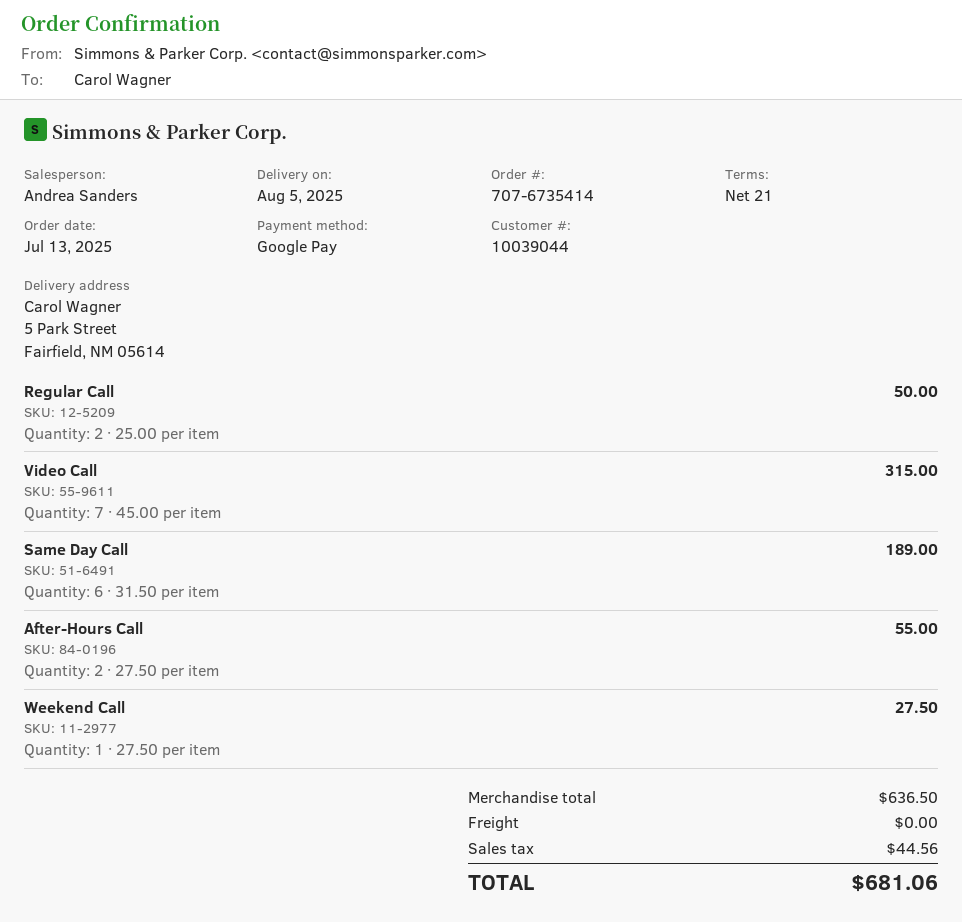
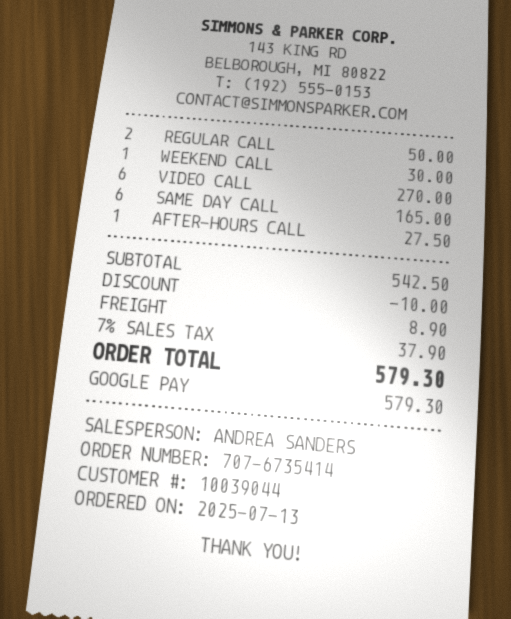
Video Call: 7 for 315.00 -> 6 for 270.00
Same Day Call: 6 for 189.00 -> 6 for 165.00
After-Hours Call: 2 for 55.00 -> 1 for 27.50
Weekend Call: 1 for 27.50 -> 1 for 30.00
subtotal: 636.50 -> 542.50
discount: none -> 10.00
shipping: 0.00 -> 8.90
tax: 44.56 -> 37.90
total: 681.06 -> 579.30

